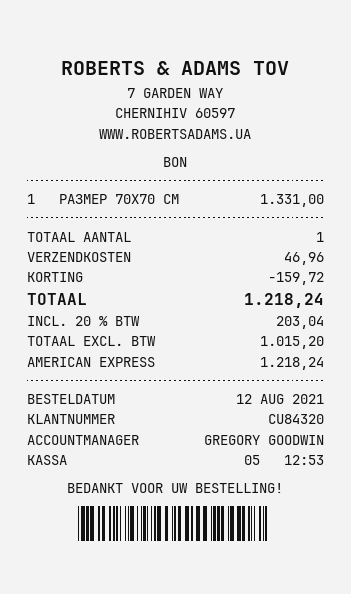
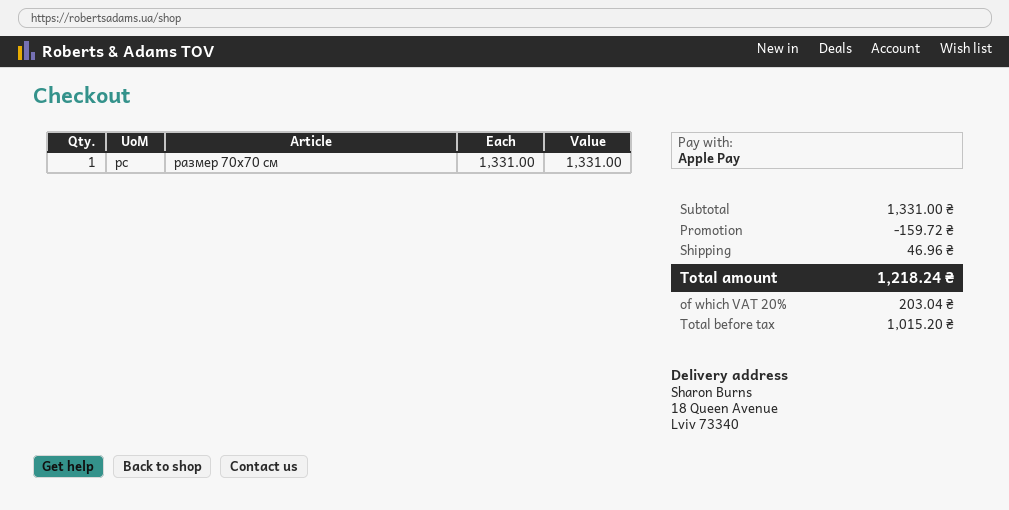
payment method: American Express -> Apple Pay

